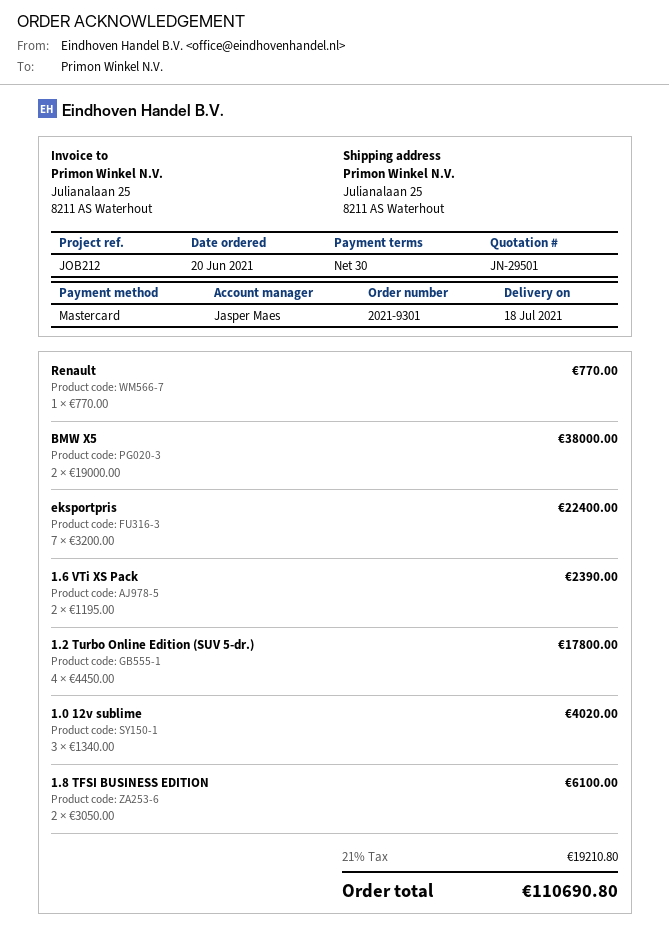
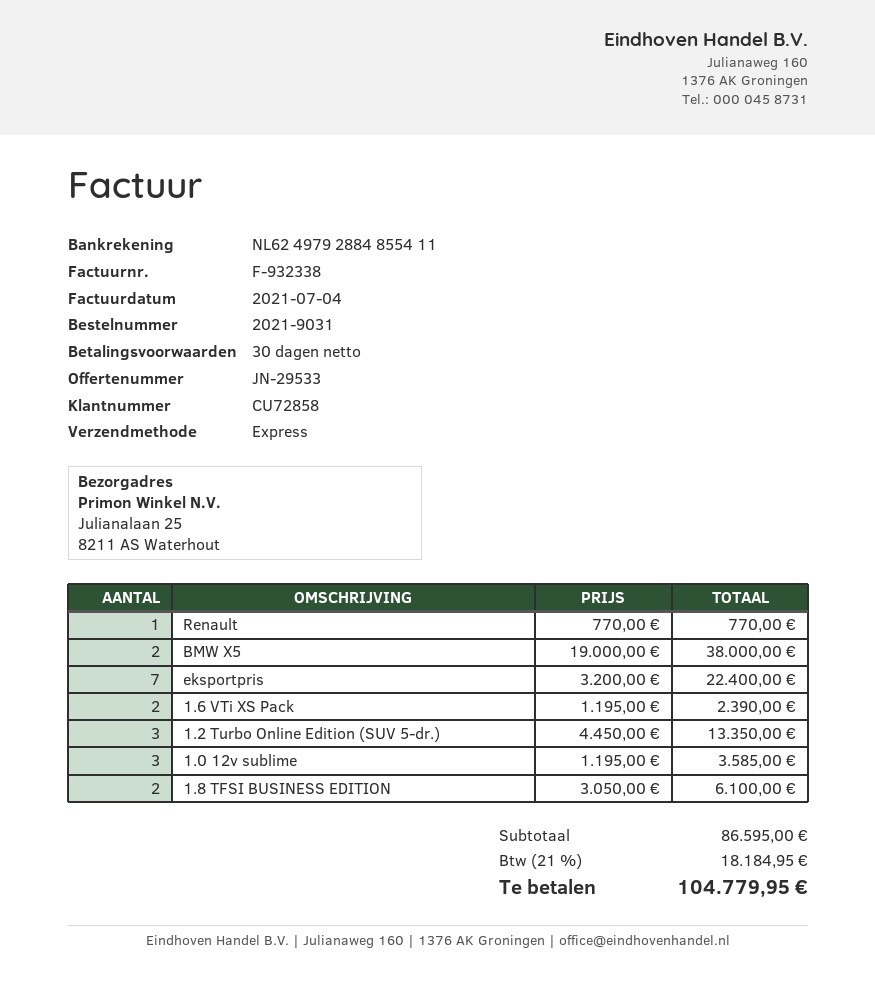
quote number: JN-29501 -> JN-29533
order number: 2021-9301 -> 2021-9031
1.2 Turbo Online Edition (SUV 5-dr.): 4 x 4450.00 = 17800.00 -> 3 x 4450.00 = 13350.00
1.0 12v sublime: 3 x 1340.00 = 4020.00 -> 3 x 1195.00 = 3585.00
tax: 21% = 19210.80 -> 21% = 18184.95
total: 110690.80 -> 104779.95

